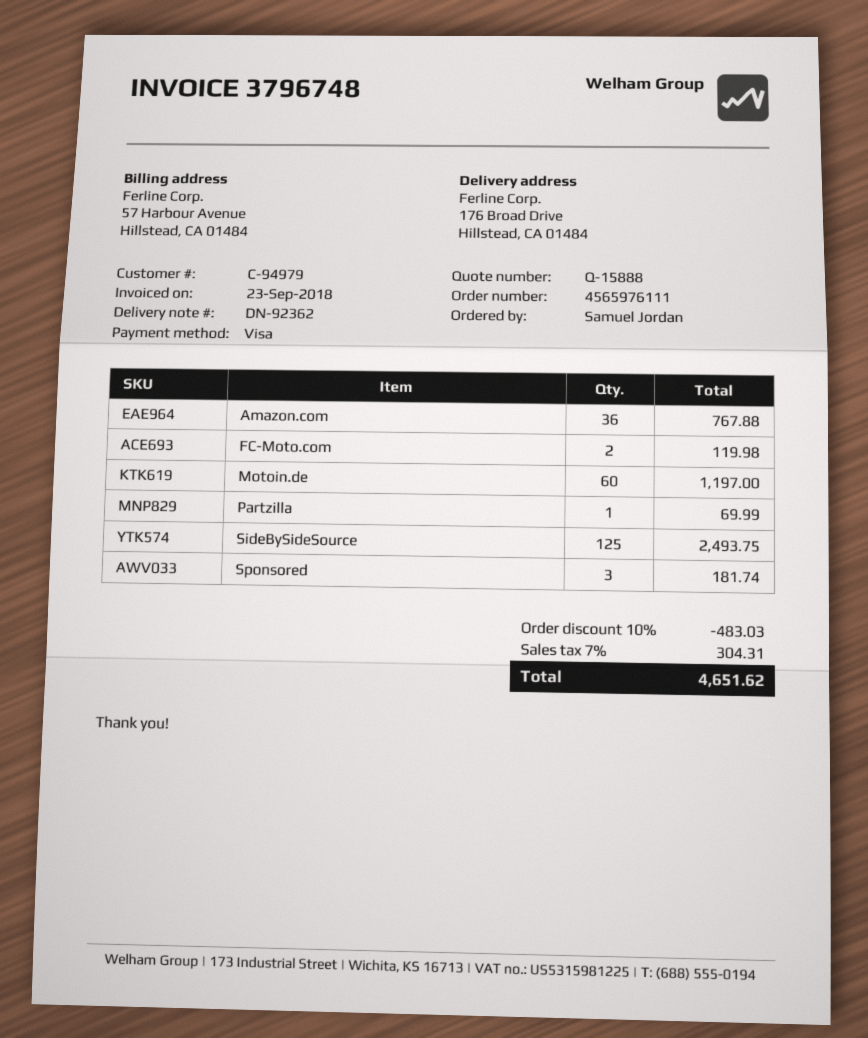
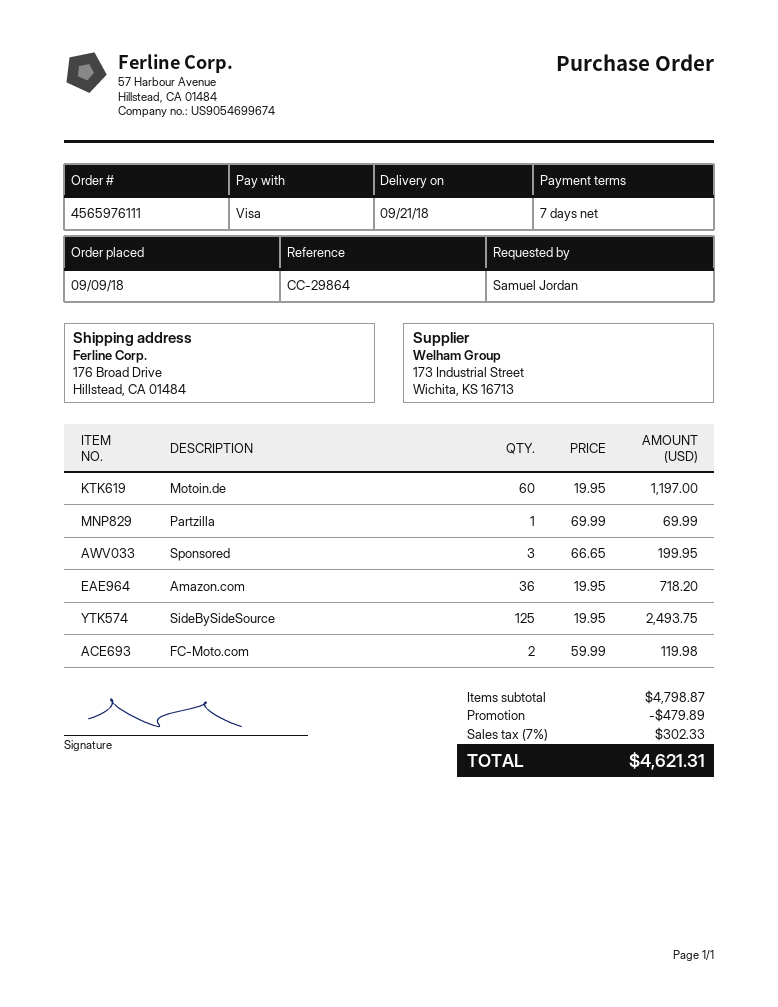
Amazon.com: 36 for 767.88 -> 36 for 718.20
Sponsored: 3 for 181.74 -> 3 for 199.95
discount: 483.03 -> 479.89
tax: 7% = 304.31 -> 7% = 302.33
total: 4651.62 -> 4621.31

